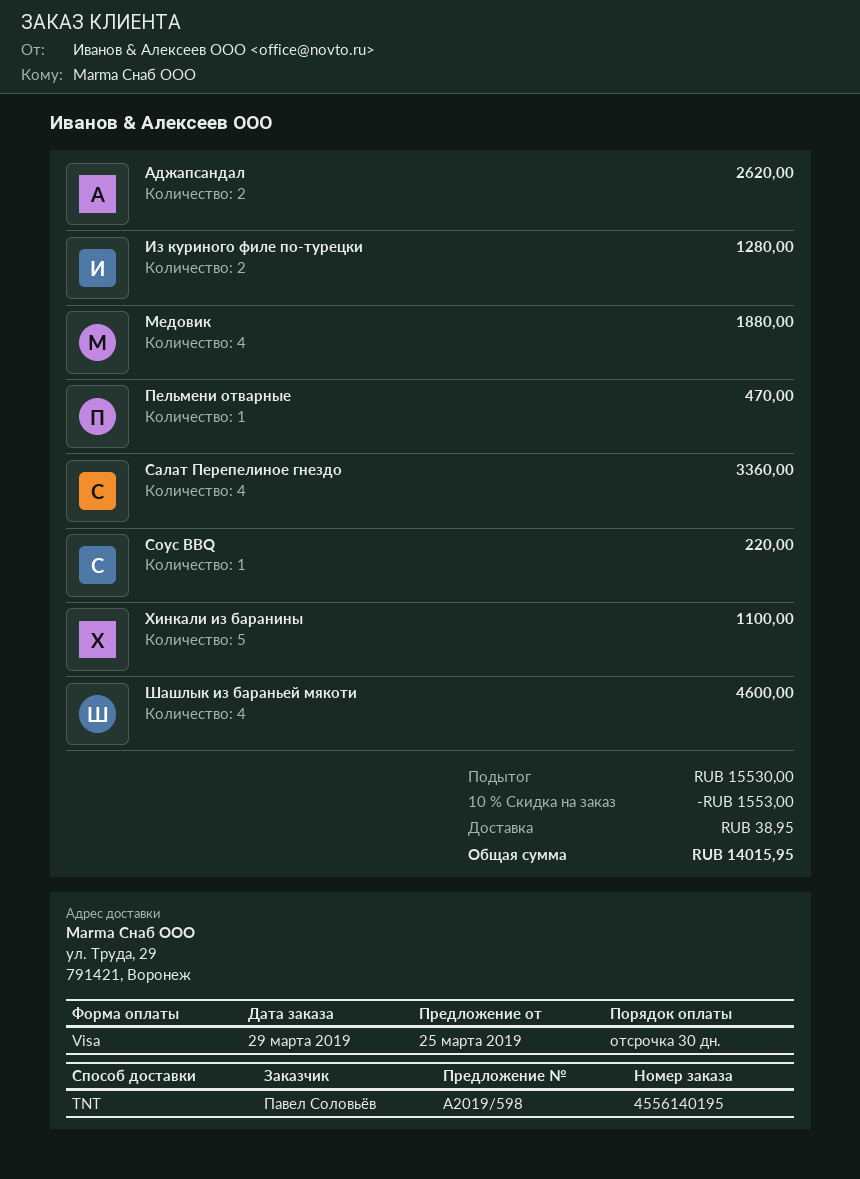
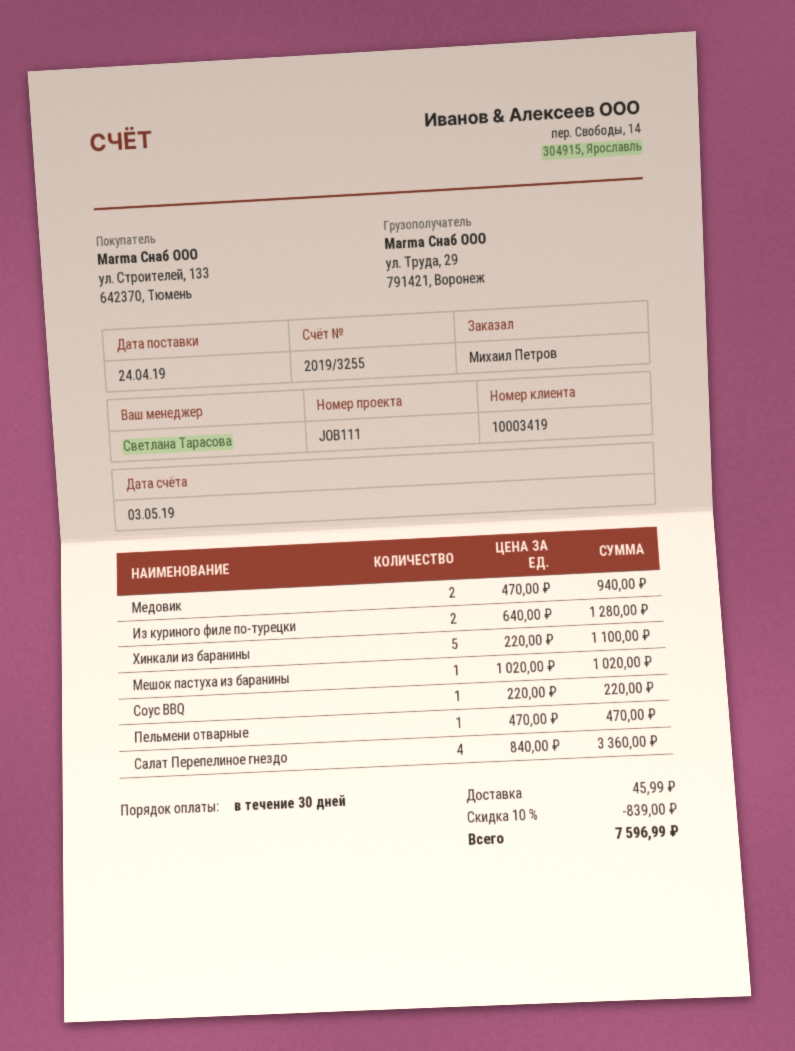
ordered by: Павел Соловьёв -> Михаил Петров
Аджапсандал: 2 for 2620.00 -> none
Медовик: 4 for 1880.00 -> 2 for 940.00
Шашлык из бараньей мякоти: 4 for 4600.00 -> none
Мешок пастуха из баранины: none -> 1 for 1020.00
discount: 10% = 1553.00 -> 10% = 839.00
shipping: 38.95 -> 45.99
total: 14015.95 -> 7596.99

